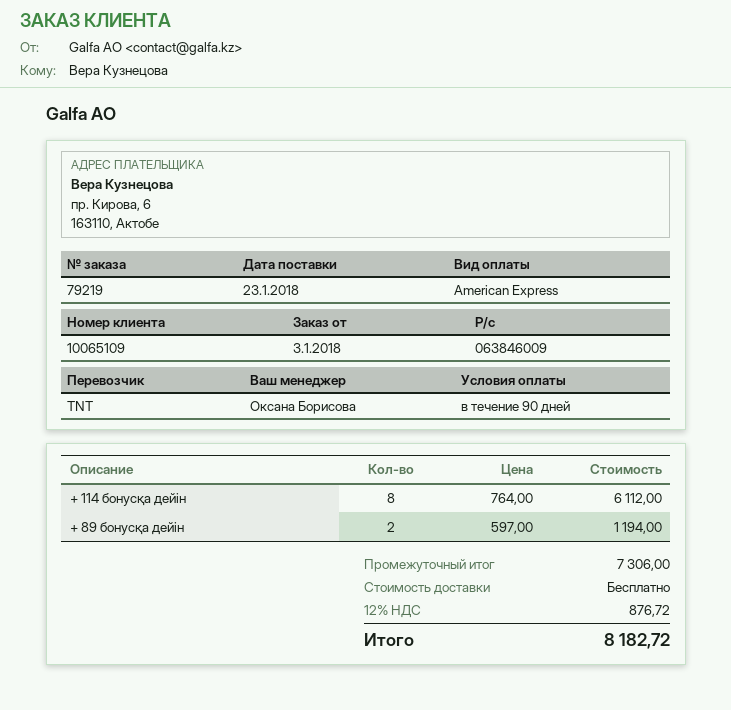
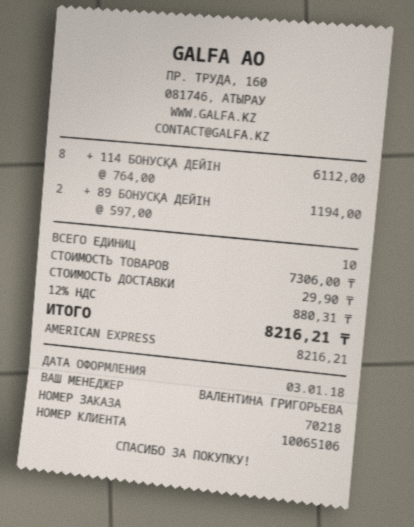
order number: 79219 -> 70218
customer number: 10065109 -> 10065106
sales rep: Оксана Борисова -> ВАЛЕНТИНА ГРИГОРЬЕВА
shipping: 0.00 -> 29.90
tax: 12% = 876.72 -> 12% = 880.31
total: 8182.72 -> 8216.21

